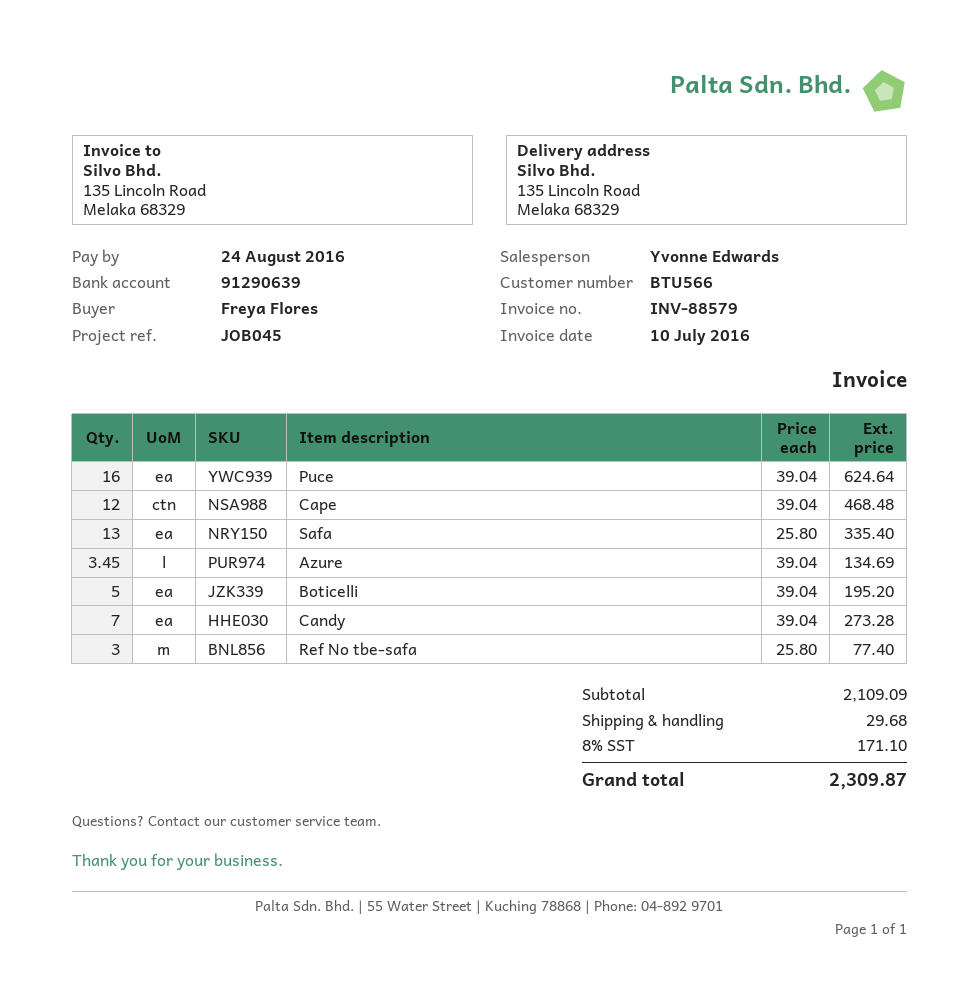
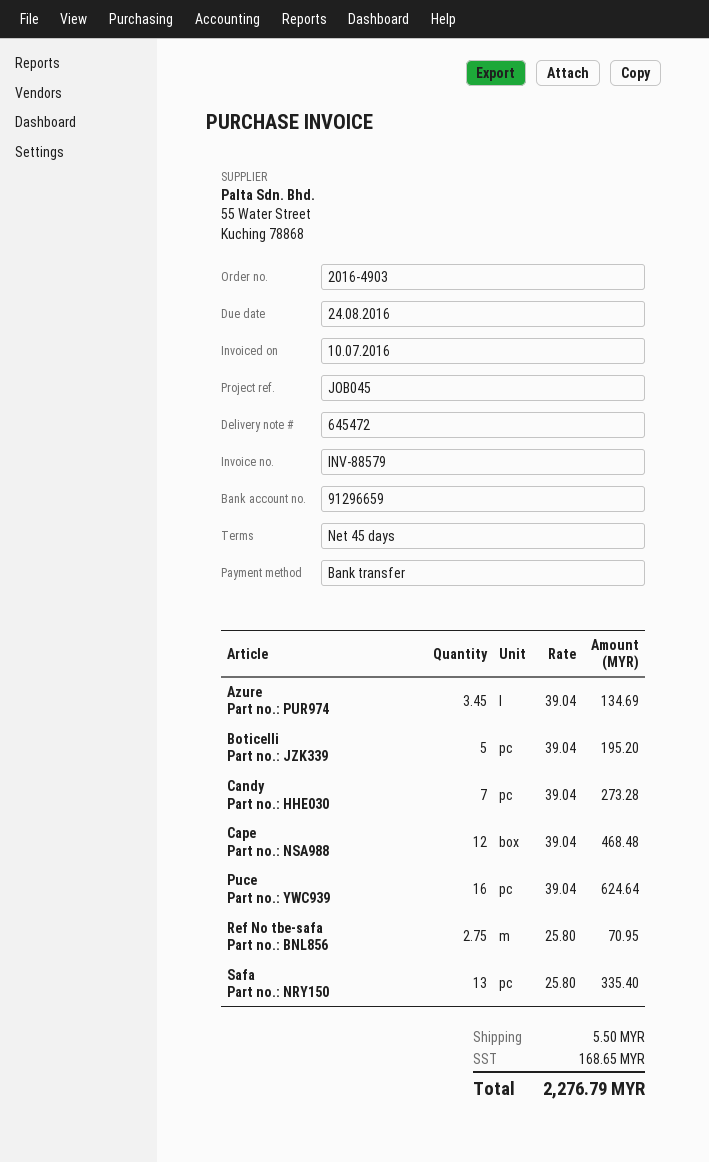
bank account: 91290639 -> 91296659
Ref No tbe-safa: 3 x 25.80 = 77.40 -> 2.75 x 25.80 = 70.95
shipping: 29.68 -> 5.50
tax: 171.10 -> 168.65
total: 2309.87 -> 2276.79

